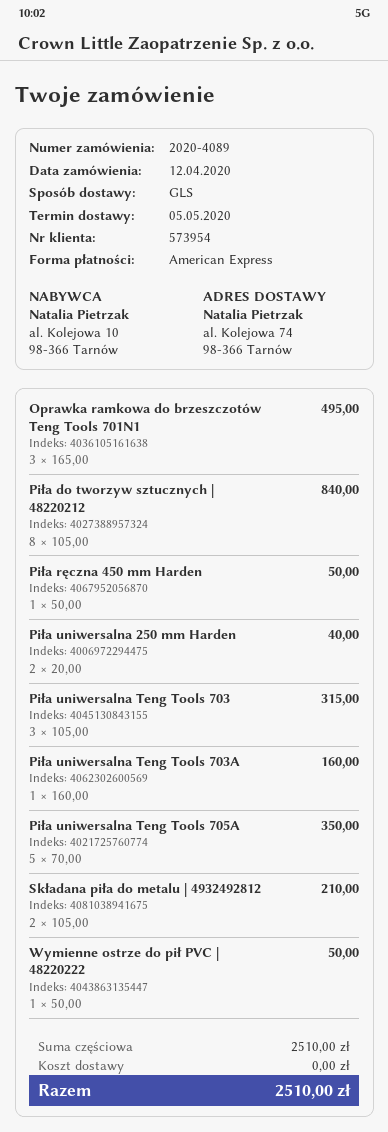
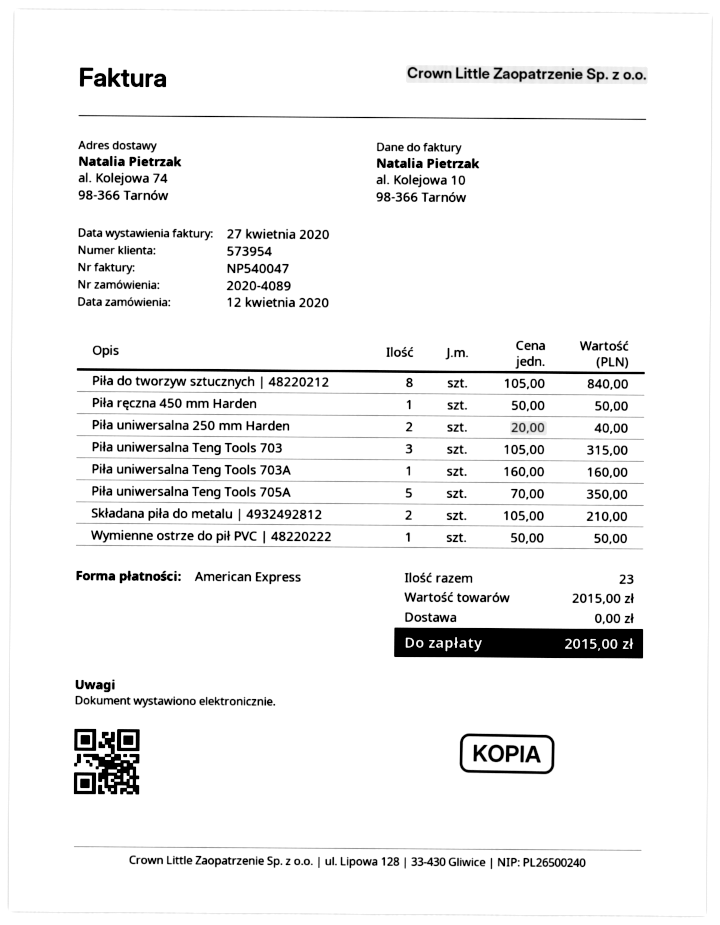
Oprawka ramkowa do brzeszczotów Teng Tools 701N1: 3 x 165.00 = 495.00 -> none
subtotal: 2510.00 -> 2015.00
total: 2510.00 -> 2015.00

